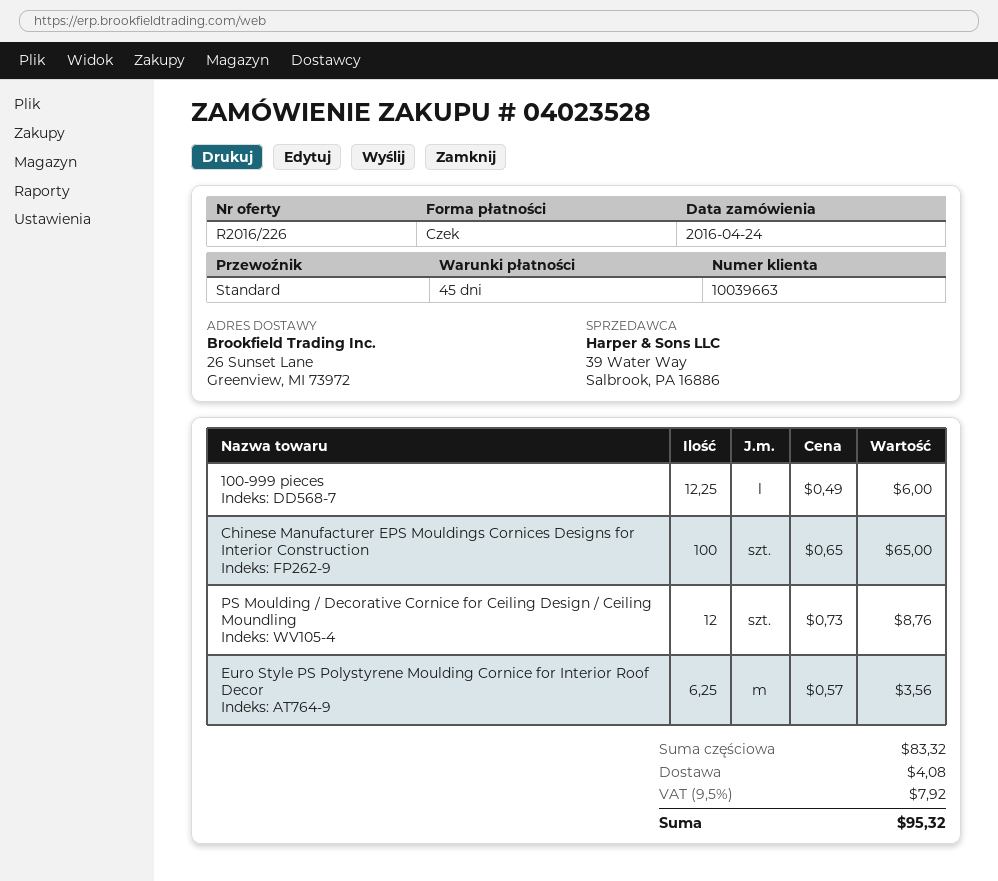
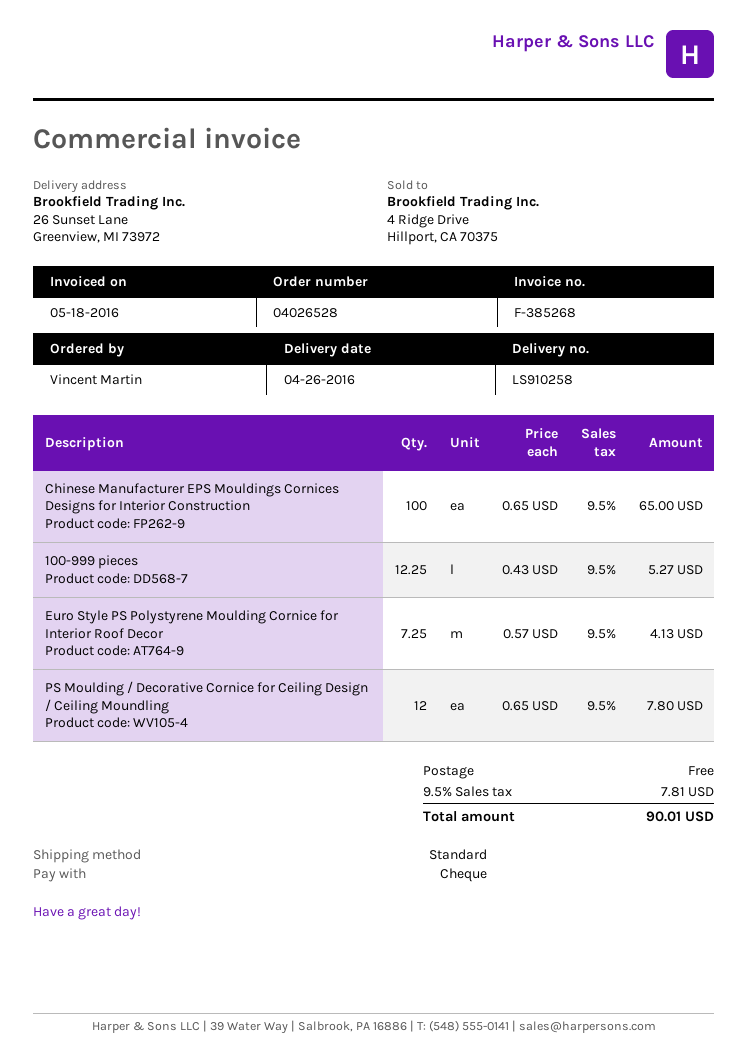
order number: 04023528 -> 04026528
100-999 pieces: 12.25 x 0.49 = 6.00 -> 12.25 x 0.43 = 5.27
PS Moulding / Decorative Cornice for Ceiling Design / Ceiling Moundling: 12 x 0.73 = 8.76 -> 12 x 0.65 = 7.80
Euro Style PS Polystyrene Moulding Cornice for Interior Roof Decor: 6.25 x 0.57 = 3.56 -> 7.25 x 0.57 = 4.13
shipping: 4.08 -> 0.00
tax: 9.5% = 7.92 -> 9.5% = 7.81
total: 95.32 -> 90.01

